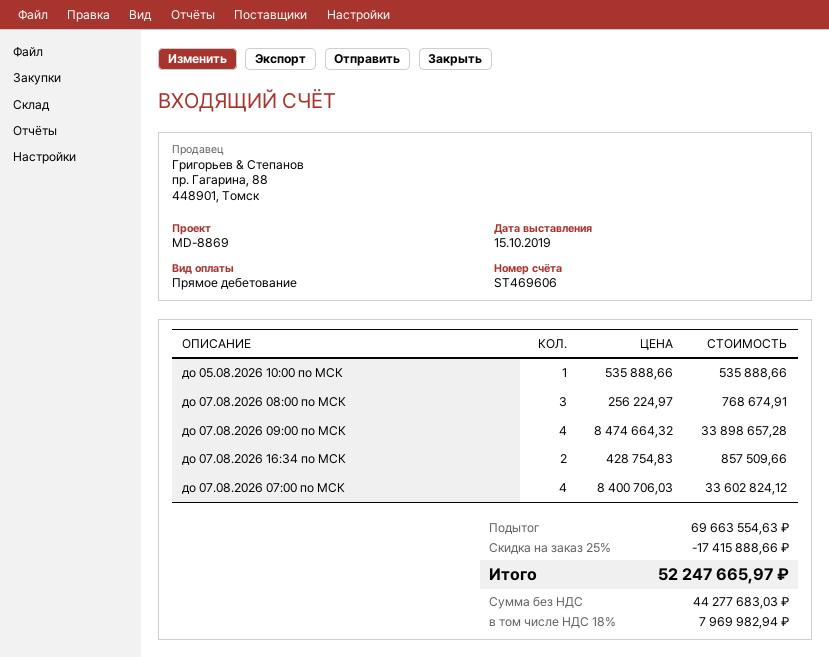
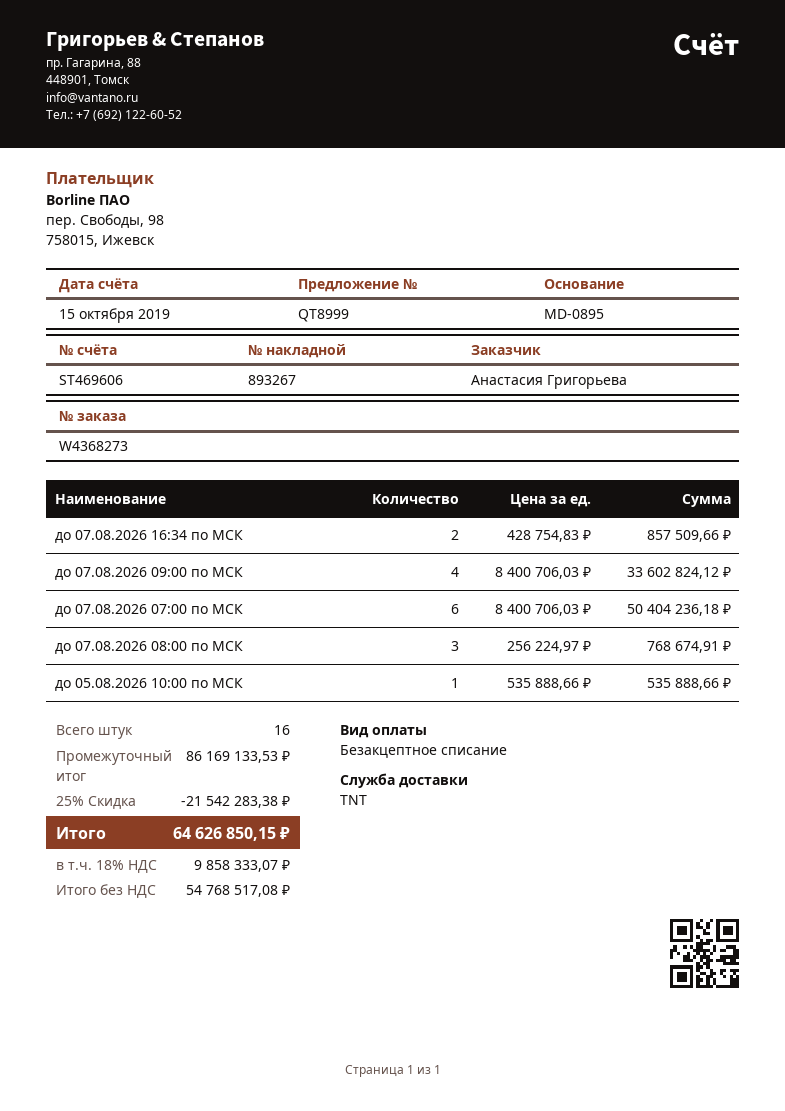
reference: MD-8869 -> MD-0895
до 07.08.2026 09:00 по МСК: 4 x 8474664.32 = 33898657.28 -> 4 x 8400706.03 = 33602824.12
до 07.08.2026 07:00 по МСК: 4 x 8400706.03 = 33602824.12 -> 6 x 8400706.03 = 50404236.18
subtotal: 69663554.63 -> 86169133.53
discount: 25% = 17415888.66 -> 25% = 21542283.38
net: 44277683.03 -> 54768517.08
tax: 18% = 7969982.94 -> 18% = 9858333.07
total: 52247665.97 -> 64626850.15

